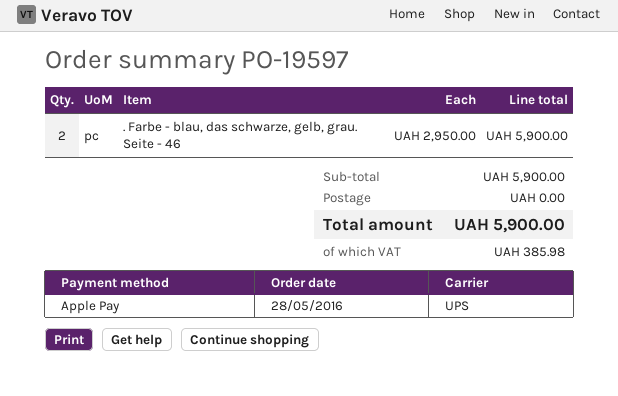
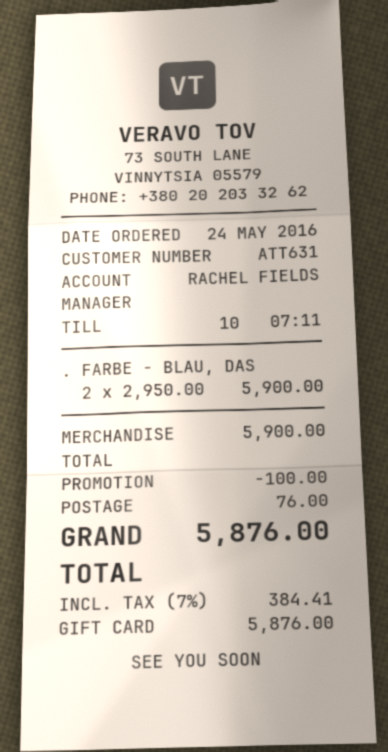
order date: 2016-05-28 -> 2016-05-24
payment method: Apple Pay -> gift card
discount: none -> 100.00
shipping: 0.00 -> 76.00
tax: 385.98 -> 384.41
total: 5900.00 -> 5876.00

